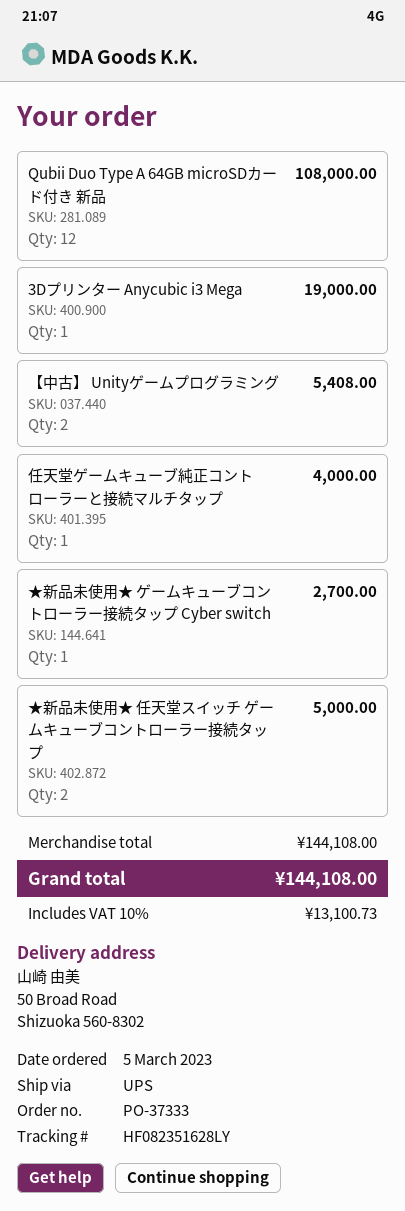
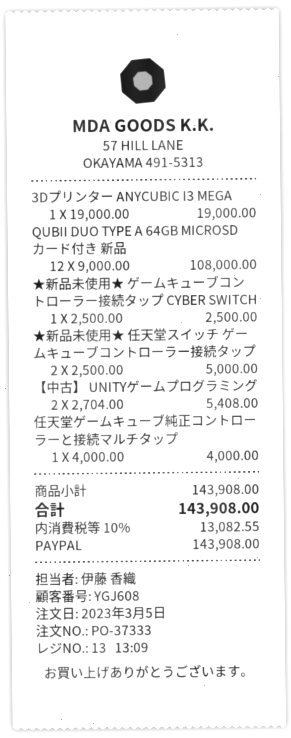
★新品未使用★ ゲームキューブコントローラー接続タップ Cyber switch: 1 for 2700.00 -> 1 for 2500.00
subtotal: 144108.00 -> 143908.00
tax: 10% = 13100.73 -> 10% = 13082.55
total: 144108.00 -> 143908.00

